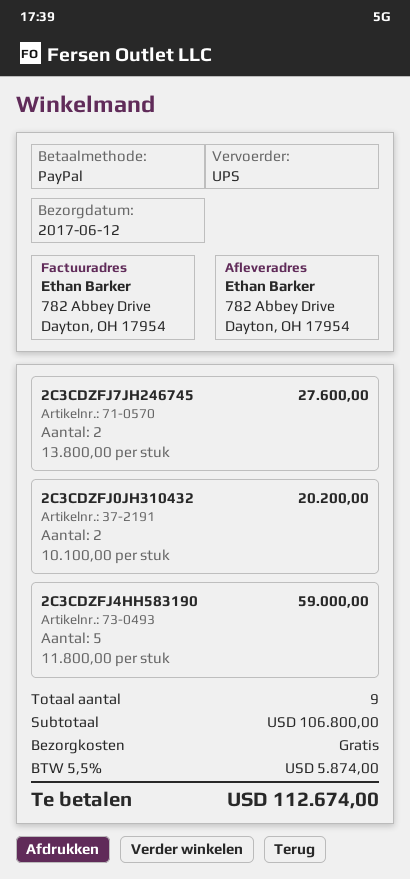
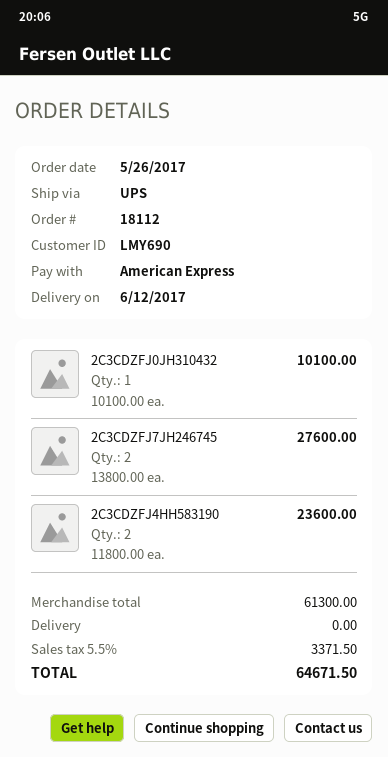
payment method: PayPal -> American Express
2C3CDZFJ0JH310432: 2 x 10100.00 = 20200.00 -> 1 x 10100.00 = 10100.00
2C3CDZFJ4HH583190: 5 x 11800.00 = 59000.00 -> 2 x 11800.00 = 23600.00
subtotal: 106800.00 -> 61300.00
tax: 5.5% = 5874.00 -> 5.5% = 3371.50
total: 112674.00 -> 64671.50

